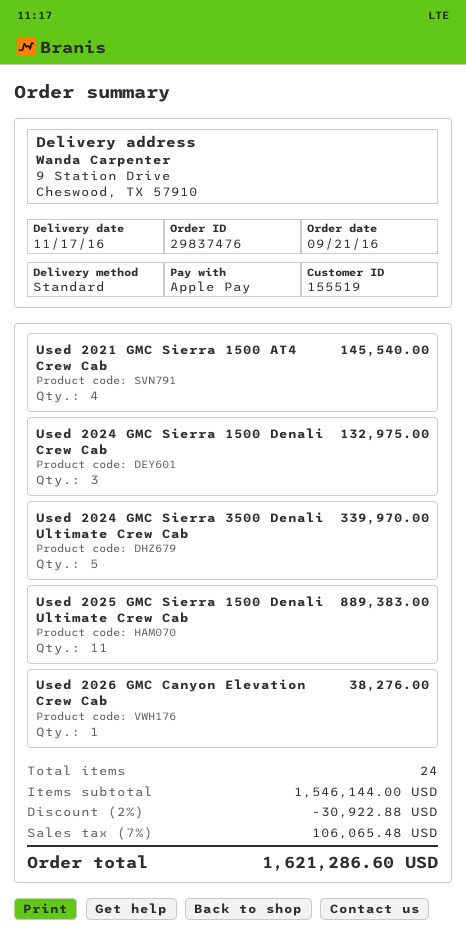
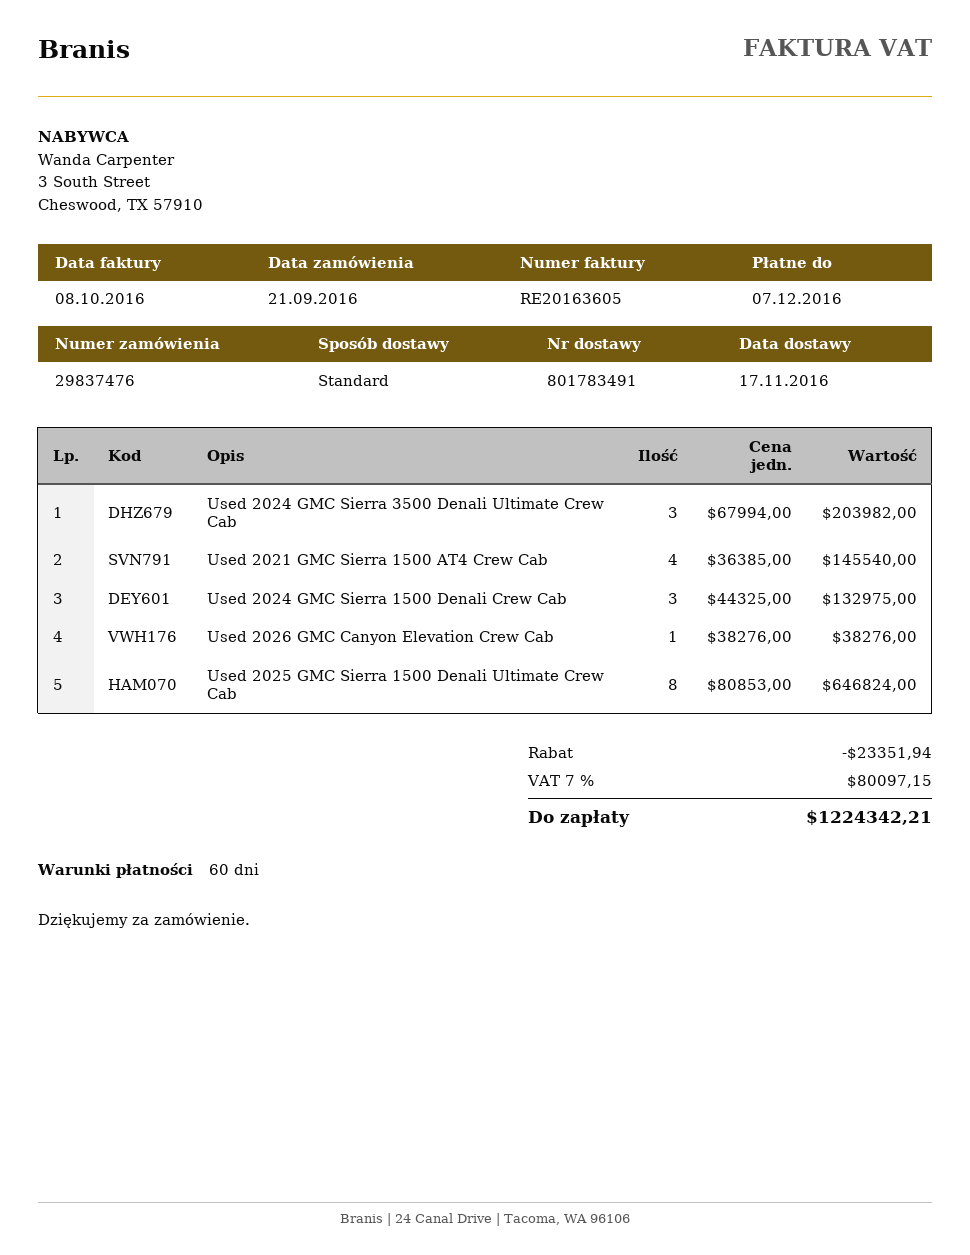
Used 2024 GMC Sierra 3500 Denali Ultimate Crew Cab: 5 for 339970.00 -> 3 for 203982.00
Used 2025 GMC Sierra 1500 Denali Ultimate Crew Cab: 11 for 889383.00 -> 8 for 646824.00
discount: 30922.88 -> 23351.94
tax: 7% = 106065.48 -> 7% = 80097.15
total: 1621286.60 -> 1224342.21

